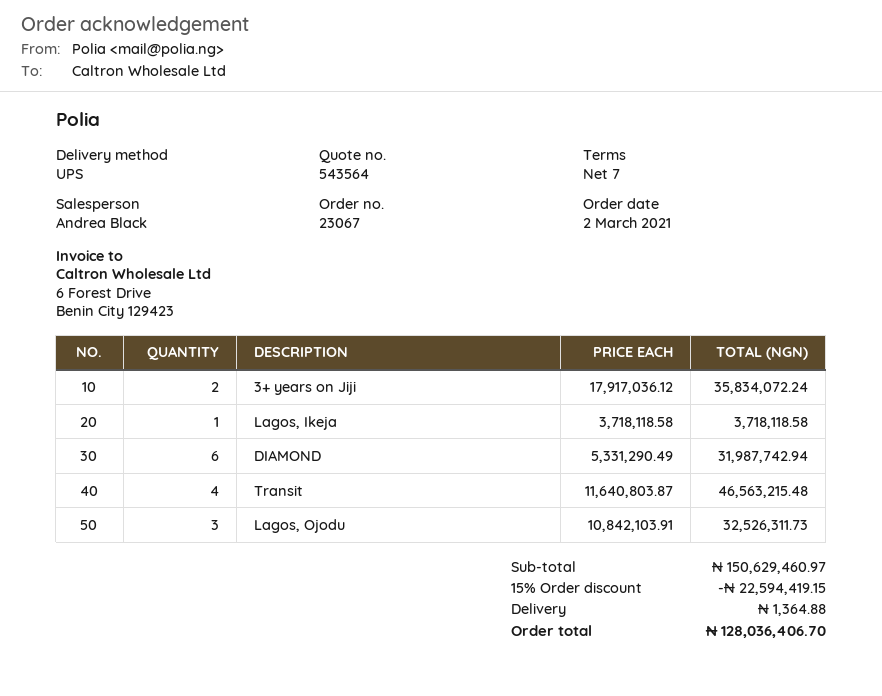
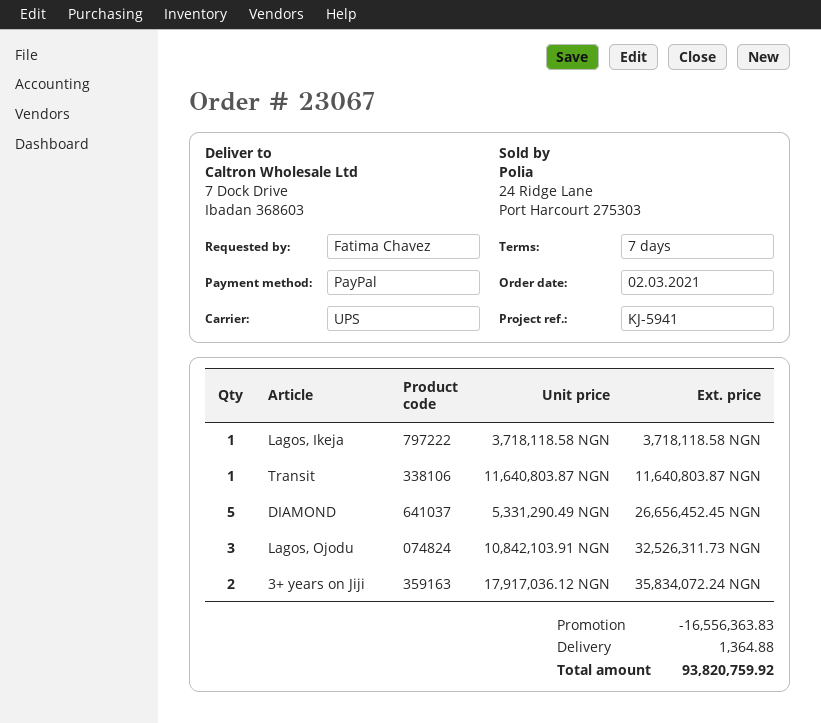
DIAMOND: 6 x 5331290.49 = 31987742.94 -> 5 x 5331290.49 = 26656452.45
Transit: 4 x 11640803.87 = 46563215.48 -> 1 x 11640803.87 = 11640803.87
discount: 22594419.15 -> 16556363.83
total: 128036406.70 -> 93820759.92

